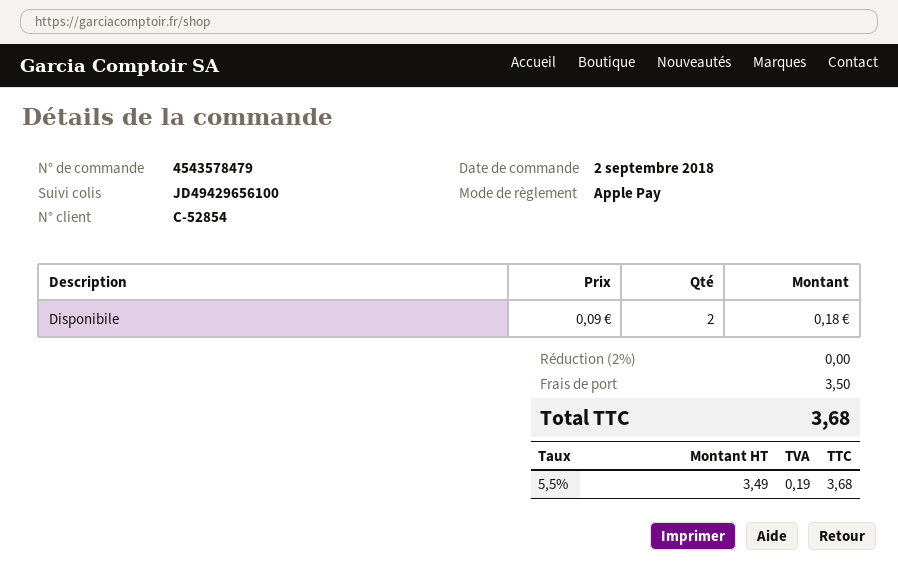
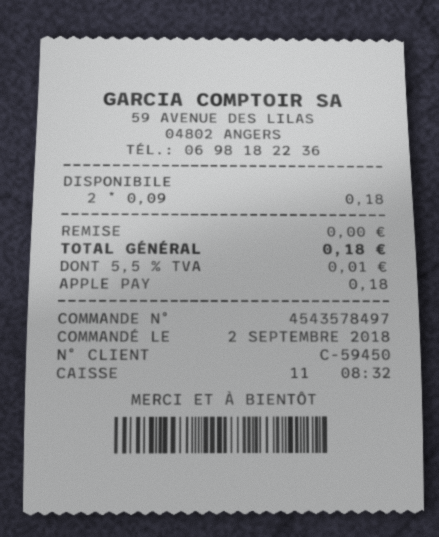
order number: 4543578479 -> 4543578497
customer number: C-52854 -> C-59450
shipping: 3.50 -> none
tax: 5.5% = 0.19 -> 5.5% = 0.01
total: 3.68 -> 0.18

